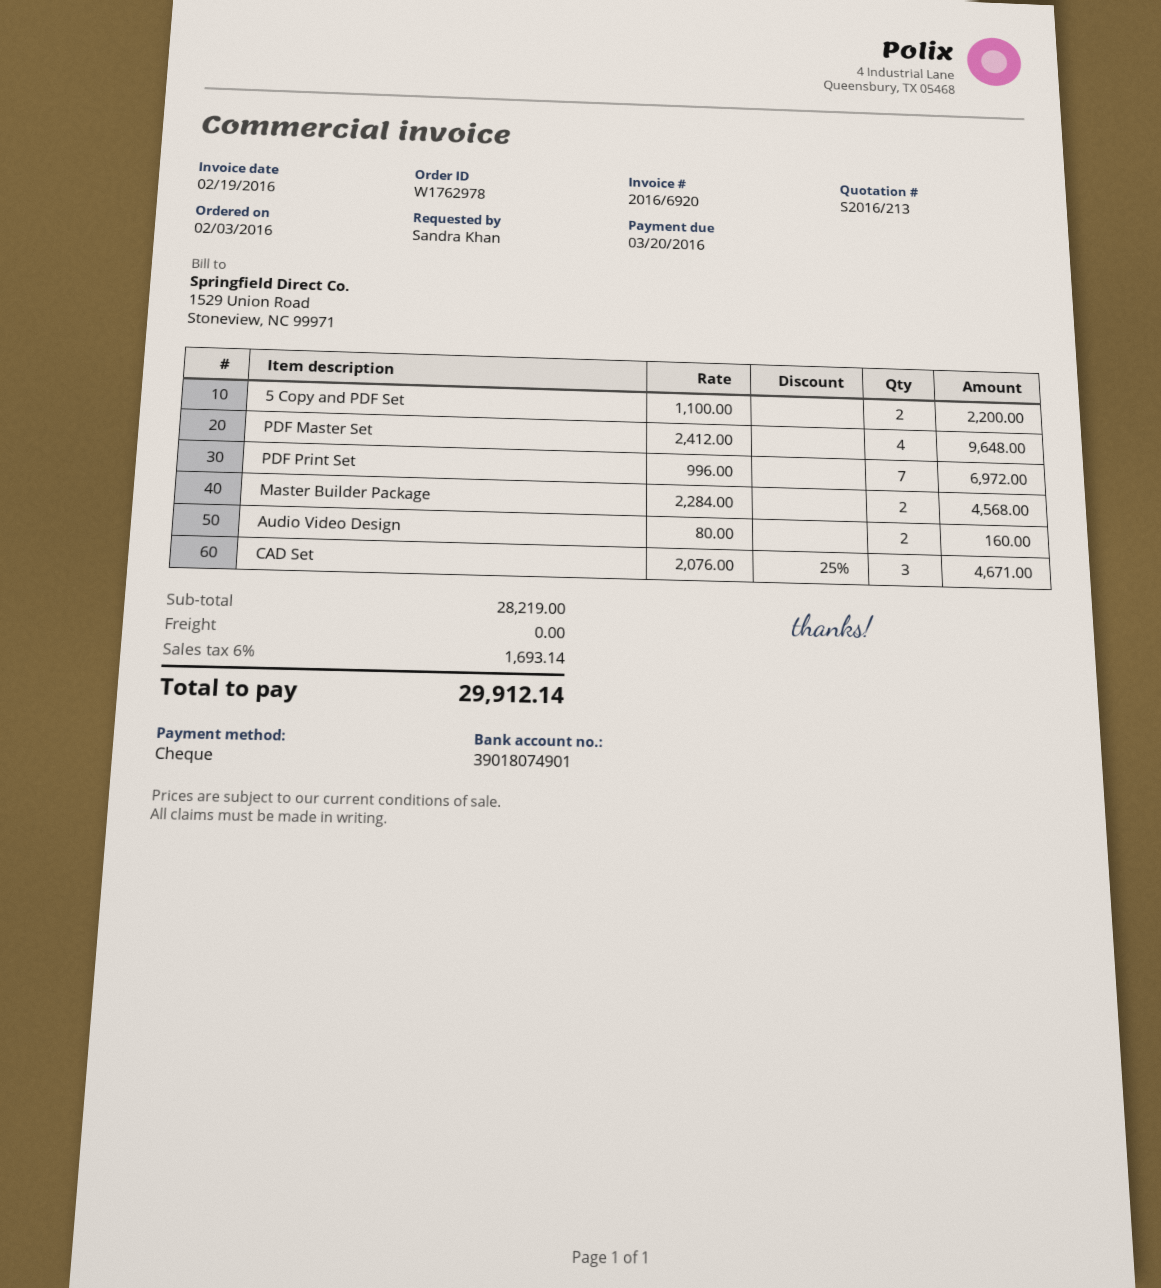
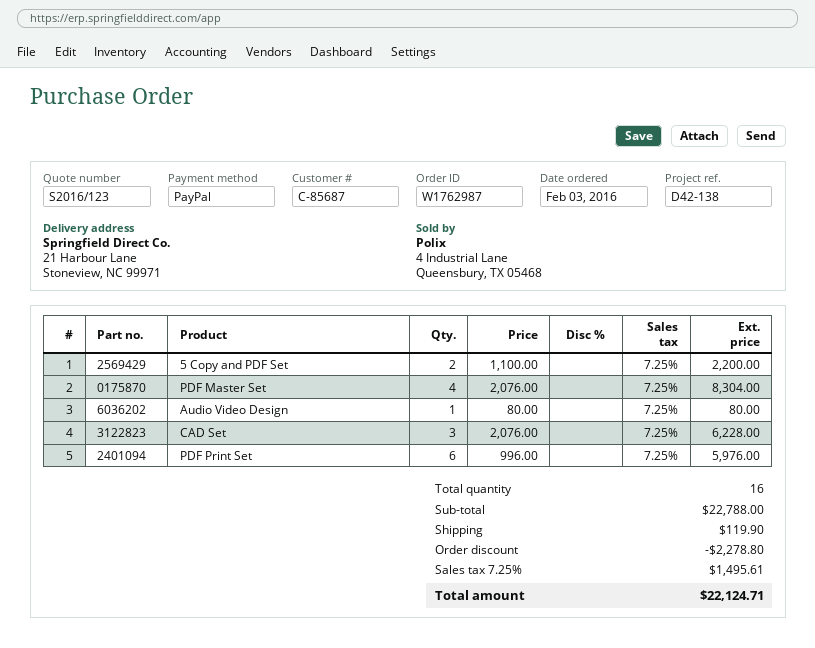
quote number: S2016/213 -> S2016/123
order number: W1762978 -> W1762987
payment method: cheque -> PayPal
PDF Master Set: 4 x 2412.00 = 9648.00 -> 4 x 2076.00 = 8304.00
PDF Print Set: 7 x 996.00 = 6972.00 -> 6 x 996.00 = 5976.00
Master Builder Package: 2 x 2284.00 = 4568.00 -> none
Audio Video Design: 2 x 80.00 = 160.00 -> 1 x 80.00 = 80.00
CAD Set: 3 x 2076.00 - 25% = 4671.00 -> 3 x 2076.00 = 6228.00
subtotal: 28219.00 -> 22788.00
discount: none -> 2278.80
shipping: 0.00 -> 119.90
tax: 6% = 1693.14 -> 7.25% = 1495.61
total: 29912.14 -> 22124.71

